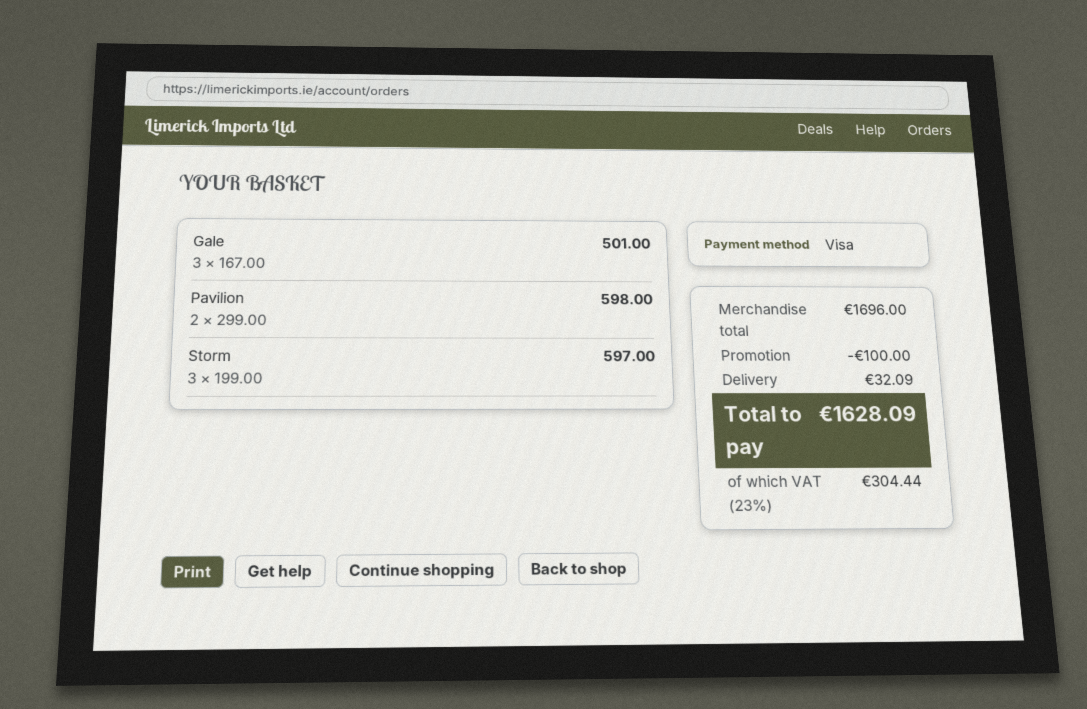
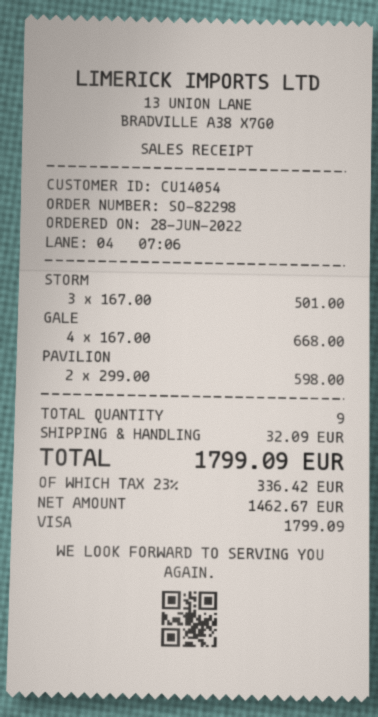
Gale: 3 x 167.00 = 501.00 -> 4 x 167.00 = 668.00
Storm: 3 x 199.00 = 597.00 -> 3 x 167.00 = 501.00
discount: 100.00 -> none
tax: 23% = 304.44 -> 23% = 336.42
total: 1628.09 -> 1799.09

